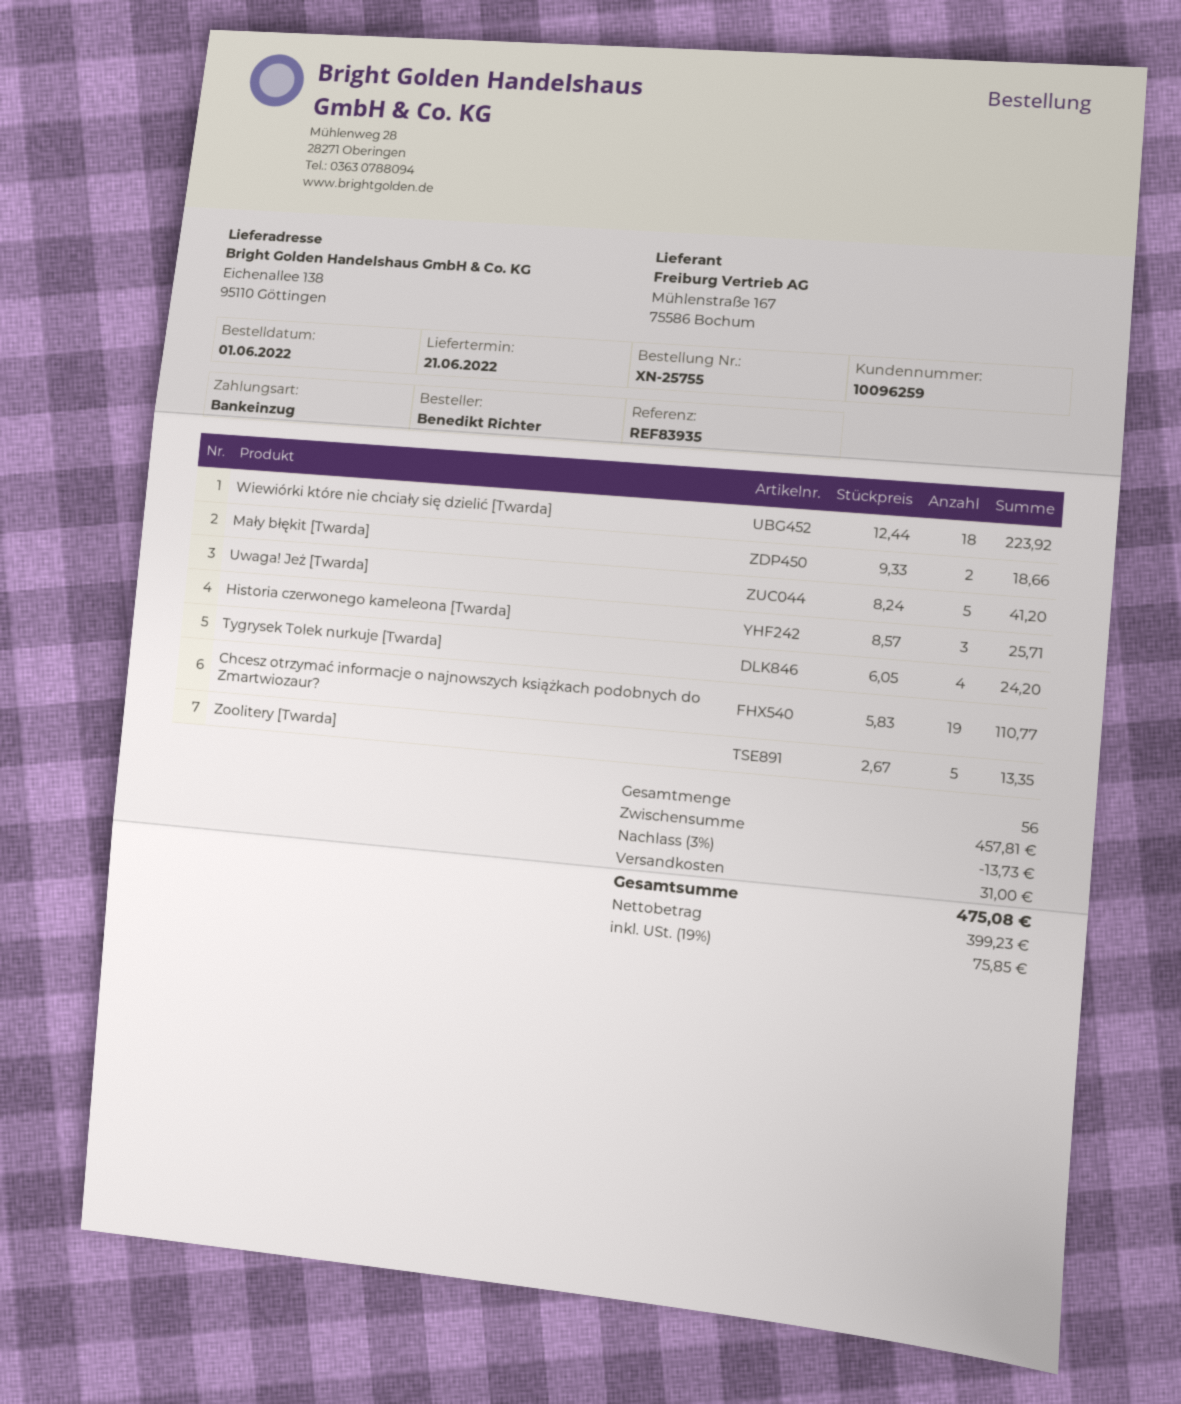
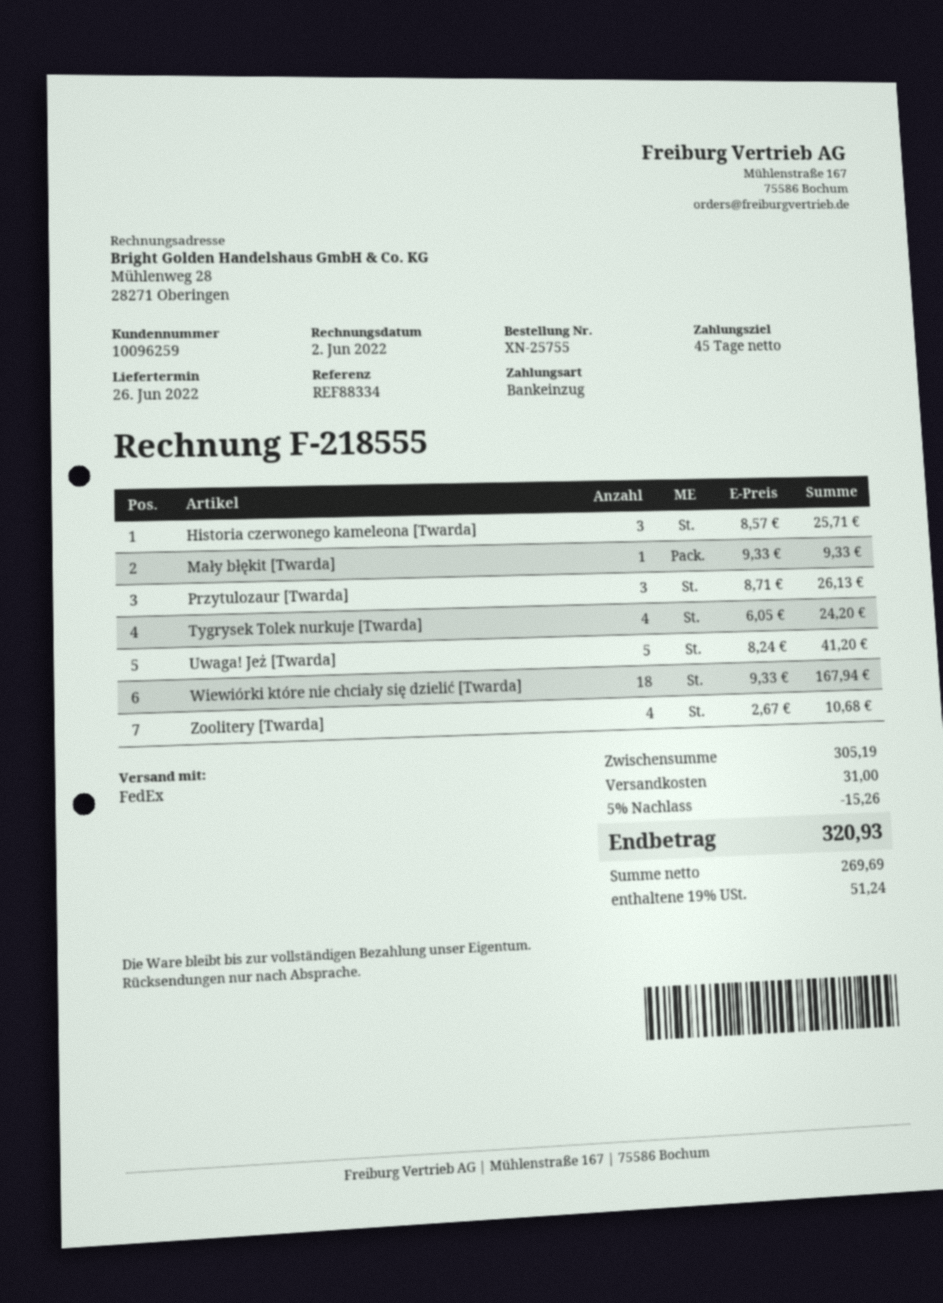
delivery date: 2022-06-21 -> 2022-06-26
reference: REF83935 -> REF88334
Wiewiórki które nie chciały się dzielić [Twarda]: 18 x 12.44 = 223.92 -> 18 x 9.33 = 167.94
Mały błękit [Twarda]: 2 x 9.33 = 18.66 -> 1 x 9.33 = 9.33
Chcesz otrzymać informacje o najnowszych książkach podobnych do Zmartwiozaur?: 19 x 5.83 = 110.77 -> none
Zoolitery [Twarda]: 5 x 2.67 = 13.35 -> 4 x 2.67 = 10.68
Przytulozaur [Twarda]: none -> 3 x 8.71 = 26.13
subtotal: 457.81 -> 305.19
discount: 3% = 13.73 -> 5% = 15.26
net: 399.23 -> 269.69
tax: 19% = 75.85 -> 19% = 51.24
total: 475.08 -> 320.93

